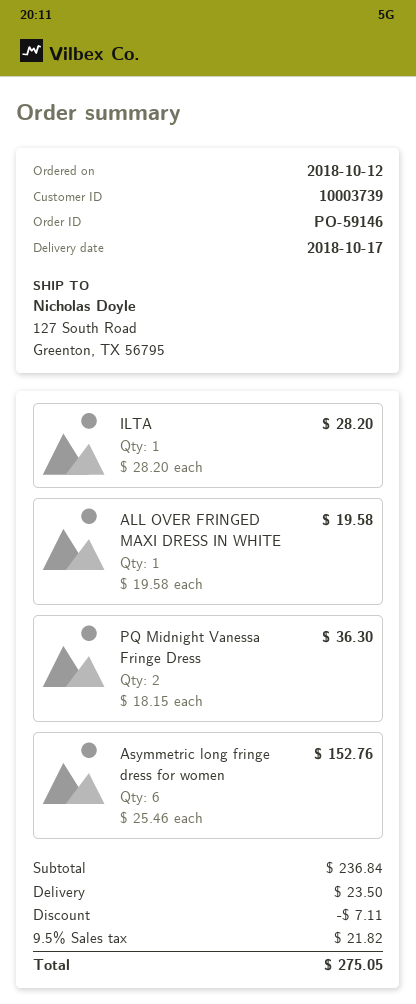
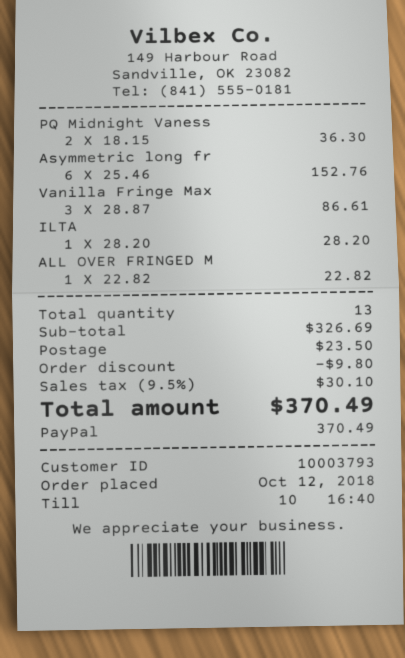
customer number: 10003739 -> 10003793
ALL OVER FRINGED MAXI DRESS IN WHITE: 1 x 19.58 = 19.58 -> 1 x 22.82 = 22.82
Vanilla Fringe Max: none -> 3 x 28.87 = 86.61
subtotal: 236.84 -> 326.69
discount: 7.11 -> 9.80
tax: 9.5% = 21.82 -> 9.5% = 30.10
total: 275.05 -> 370.49

